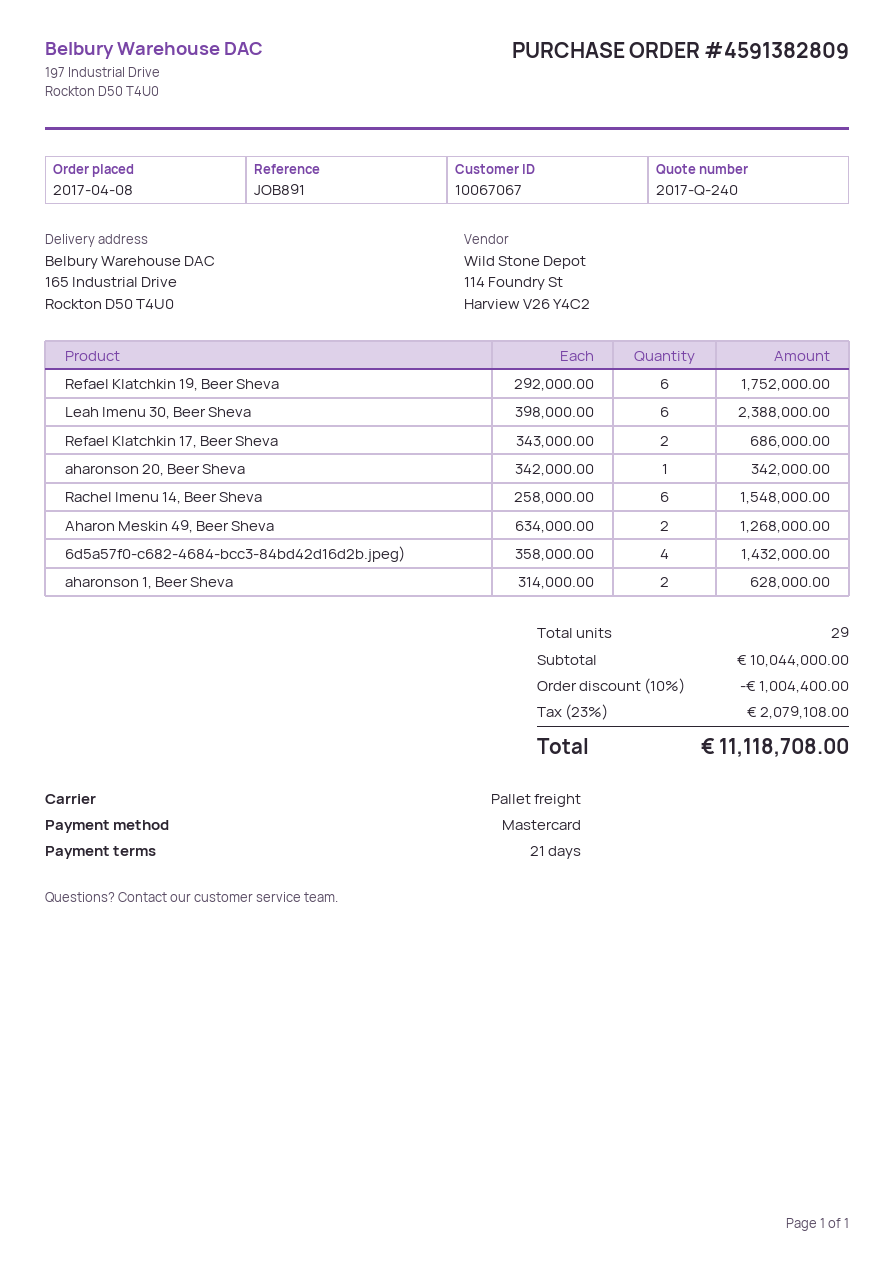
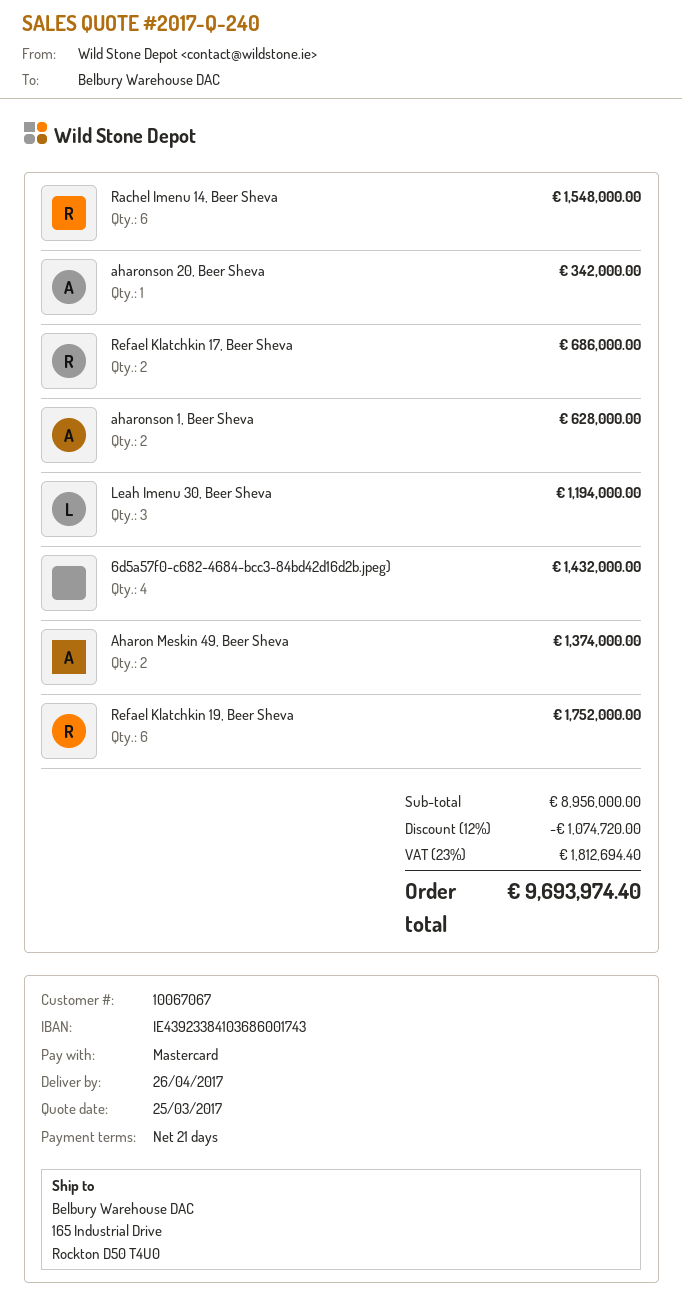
Leah Imenu 30, Beer Sheva: 6 for 2388000.00 -> 3 for 1194000.00
Aharon Meskin 49, Beer Sheva: 2 for 1268000.00 -> 2 for 1374000.00
subtotal: 10044000.00 -> 8956000.00
discount: 10% = 1004400.00 -> 12% = 1074720.00
tax: 23% = 2079108.00 -> 23% = 1812694.40
total: 11118708.00 -> 9693974.40

